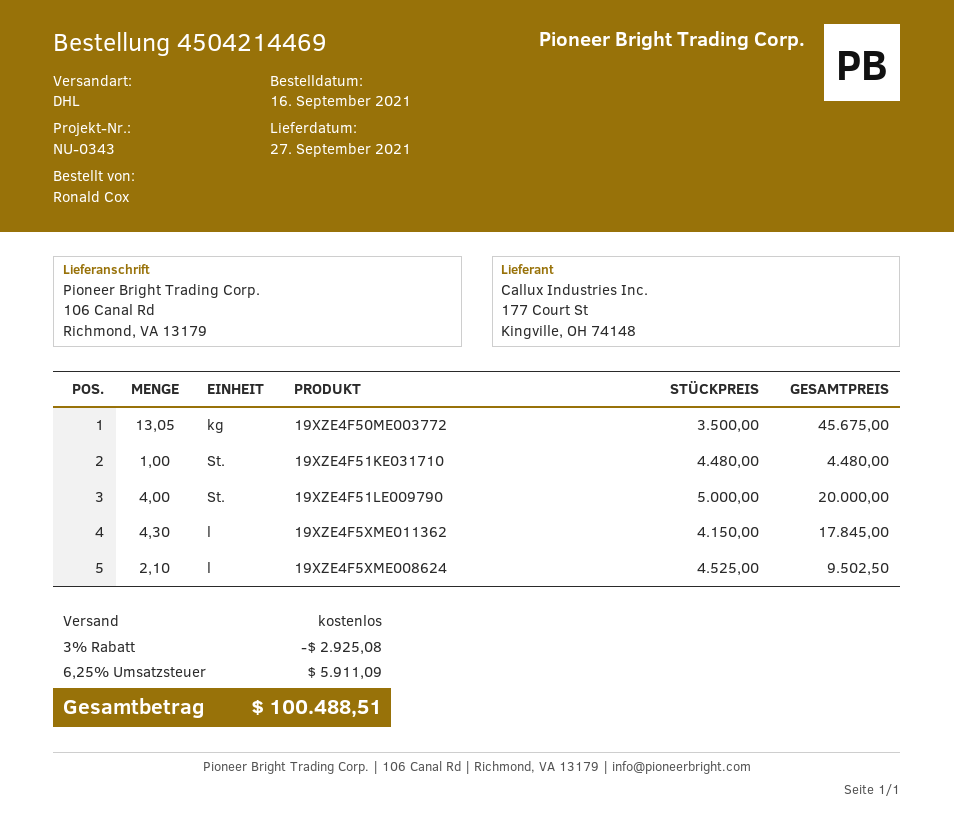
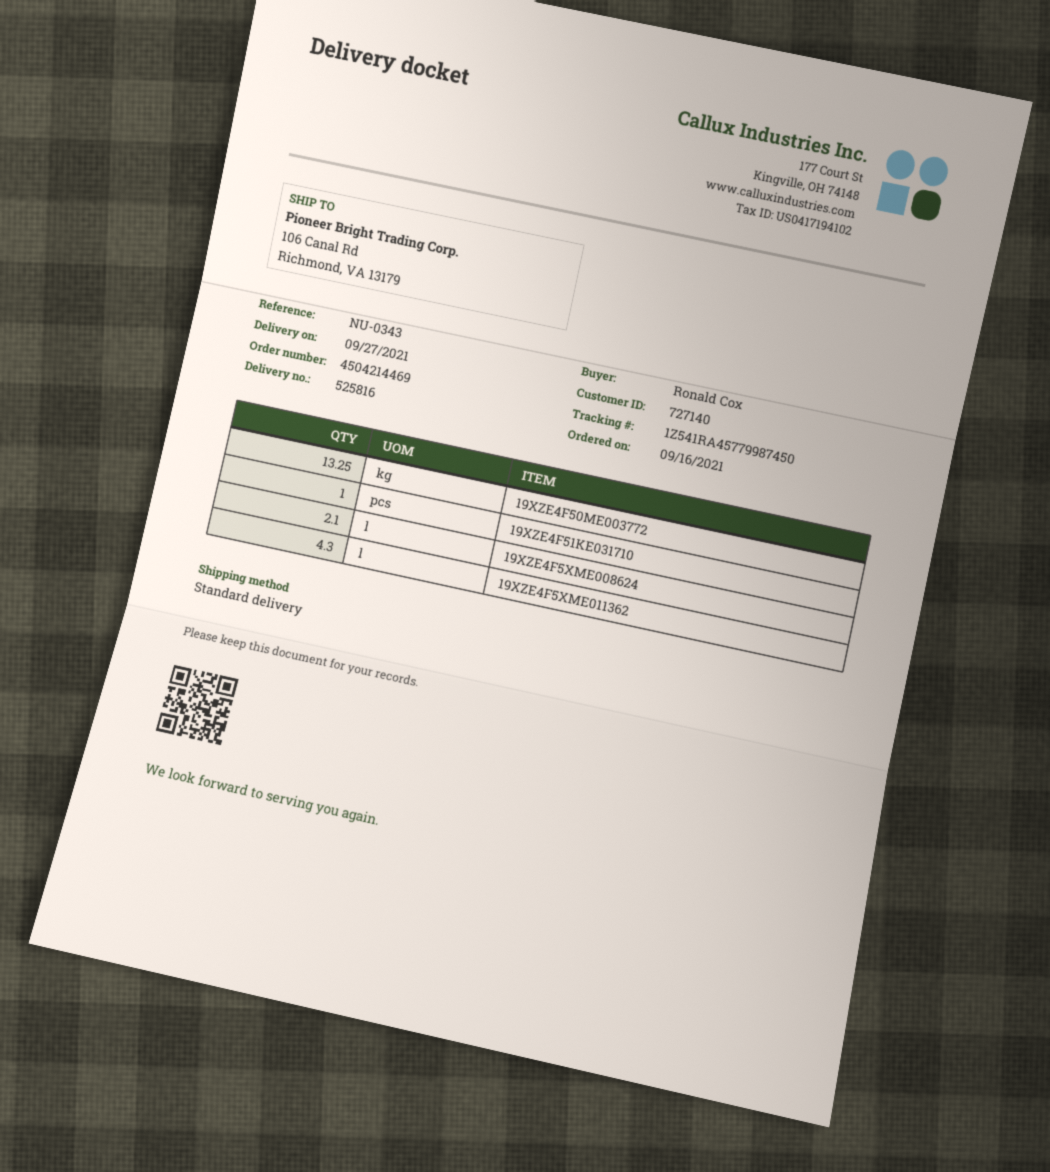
shipping method: DHL -> standard
19XZE4F50ME003772: 13.05 -> 13.25
19XZE4F51LE009790: 4 -> none

